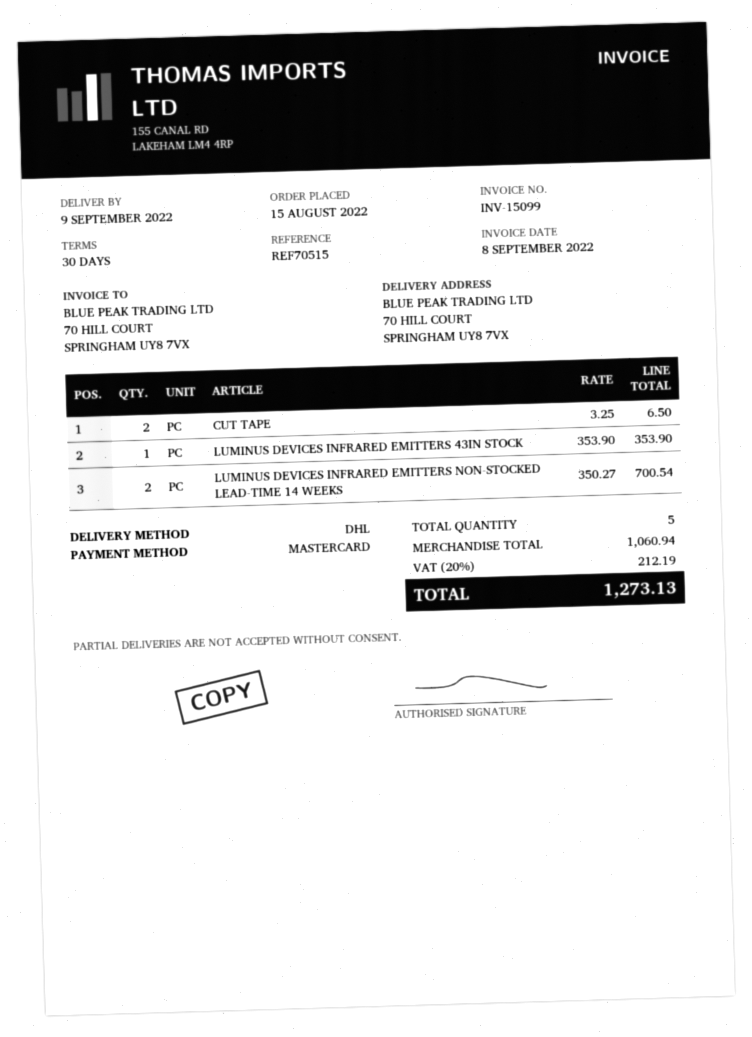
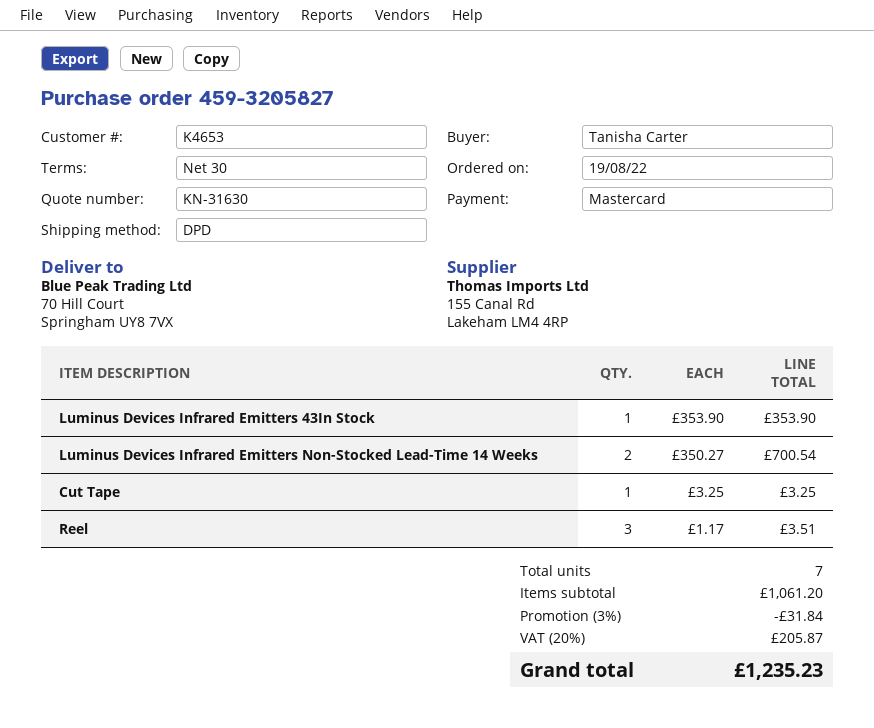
order date: 2022-08-15 -> 2022-08-19
shipping method: DHL -> DPD
CUT TAPE: 2 x 3.25 = 6.50 -> 1 x 3.25 = 3.25
Reel: none -> 3 x 1.17 = 3.51
total quantity: 5 -> 7
subtotal: 1060.94 -> 1061.20
discount: none -> 3% = 31.84
tax: 20% = 212.19 -> 20% = 205.87
total: 1273.13 -> 1235.23

